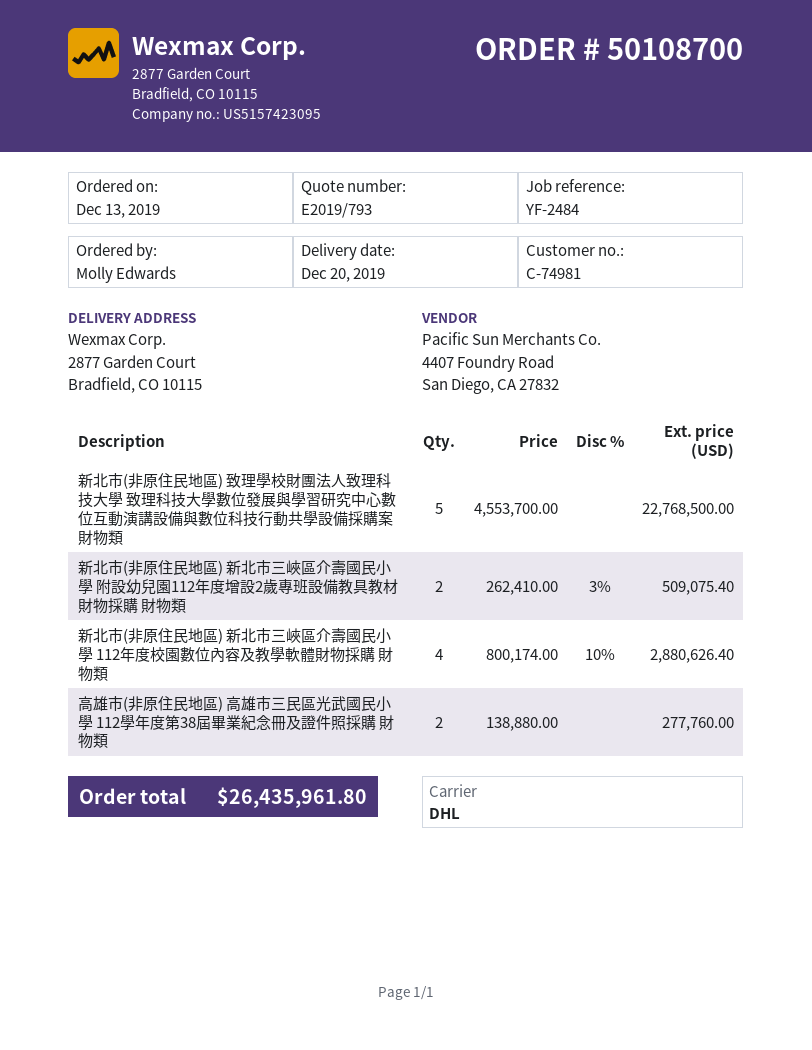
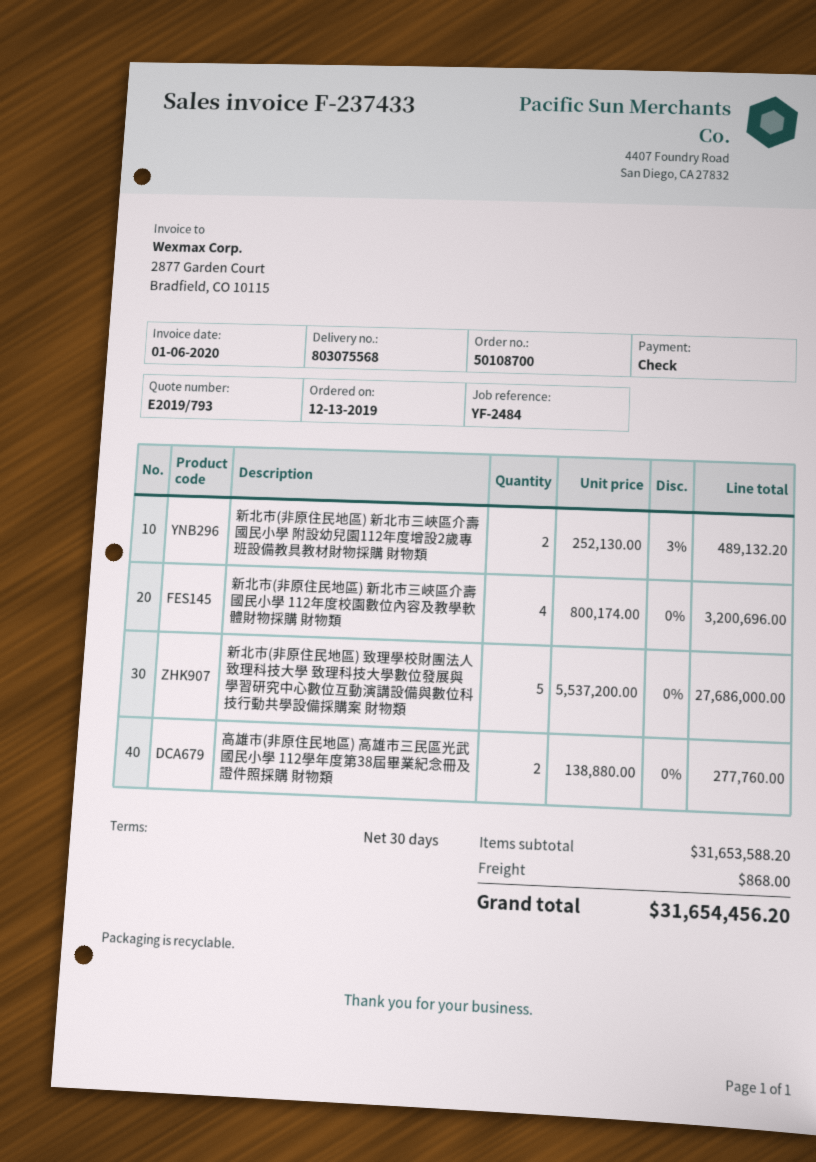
新北市(非原住民地區) 致理學校財團法人致理科技大學 致理科技大學數位發展與學習研究中心數位互動演講設備與數位科技行動共學設備採購案 財物類: 5 x 4553700.00 = 22768500.00 -> 5 x 5537200.00 = 27686000.00
新北市(非原住民地區) 新北市三峽區介壽國民小學 附設幼兒園112年度增設2歲專班設備教具教材財物採購 財物類: 2 x 262410.00 - 3% = 509075.40 -> 2 x 252130.00 - 3% = 489132.20
新北市(非原住民地區) 新北市三峽區介壽國民小學 112年度校園數位內容及教學軟體財物採購 財物類: 4 x 800174.00 - 10% = 2880626.40 -> 4 x 800174.00 = 3200696.00
shipping: none -> 868.00
total: 26435961.80 -> 31654456.20

